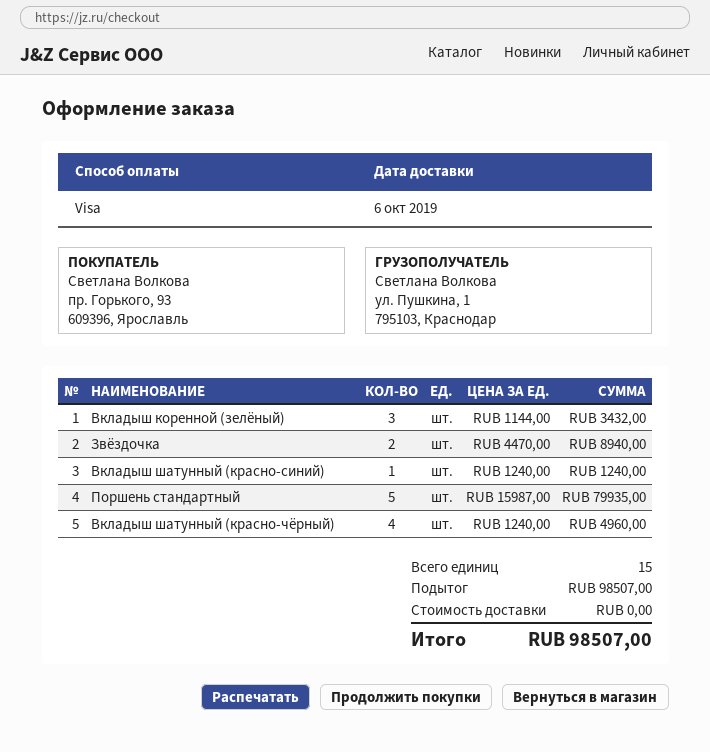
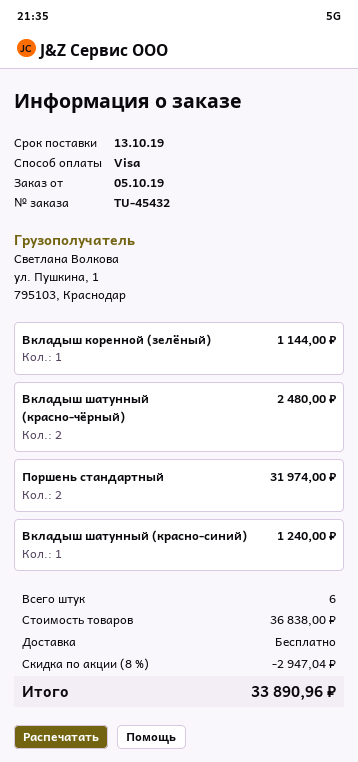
delivery date: 2019-10-06 -> 2019-10-13
Вкладыш коренной (зелёный): 3 for 3432.00 -> 1 for 1144.00
Звёздочка: 2 for 8940.00 -> none
Поршень стандартный: 5 for 79935.00 -> 2 for 31974.00
Вкладыш шатунный (красно-чёрный): 4 for 4960.00 -> 2 for 2480.00
total quantity: 15 -> 6
subtotal: 98507.00 -> 36838.00
discount: none -> 8% = 2947.04
total: 98507.00 -> 33890.96

